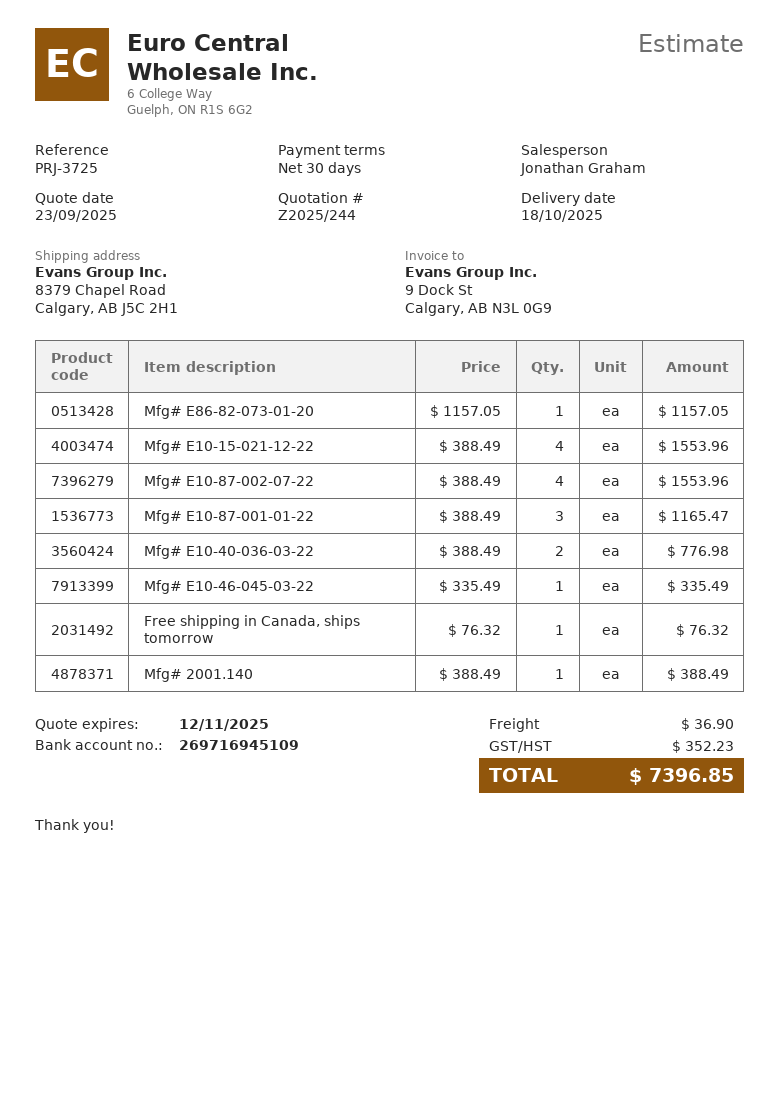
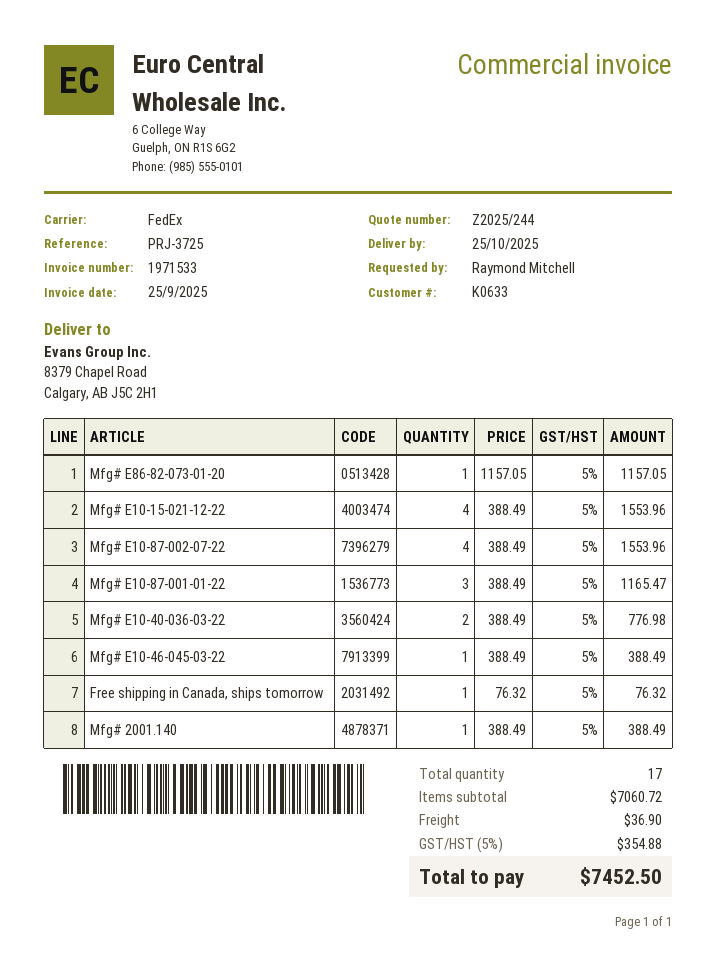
delivery date: 2025-10-18 -> 2025-10-25
Mfg# E10-46-045-03-22: 1 x 335.49 = 335.49 -> 1 x 388.49 = 388.49
tax: 352.23 -> 354.88
total: 7396.85 -> 7452.50

